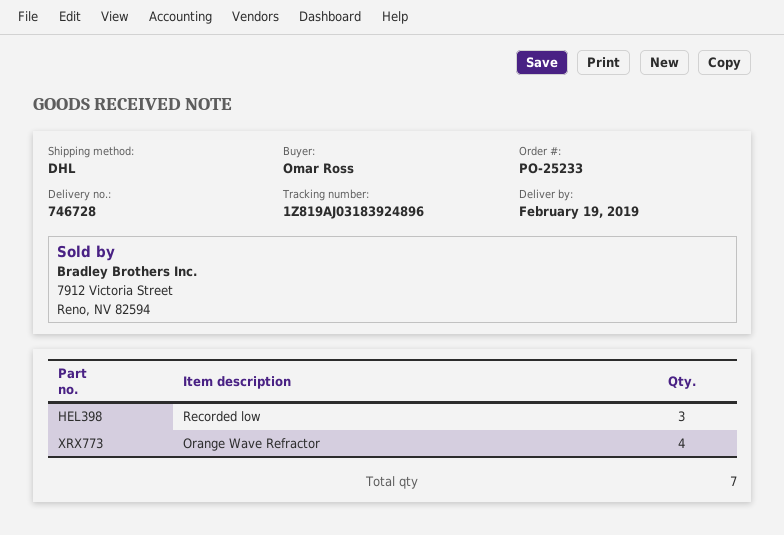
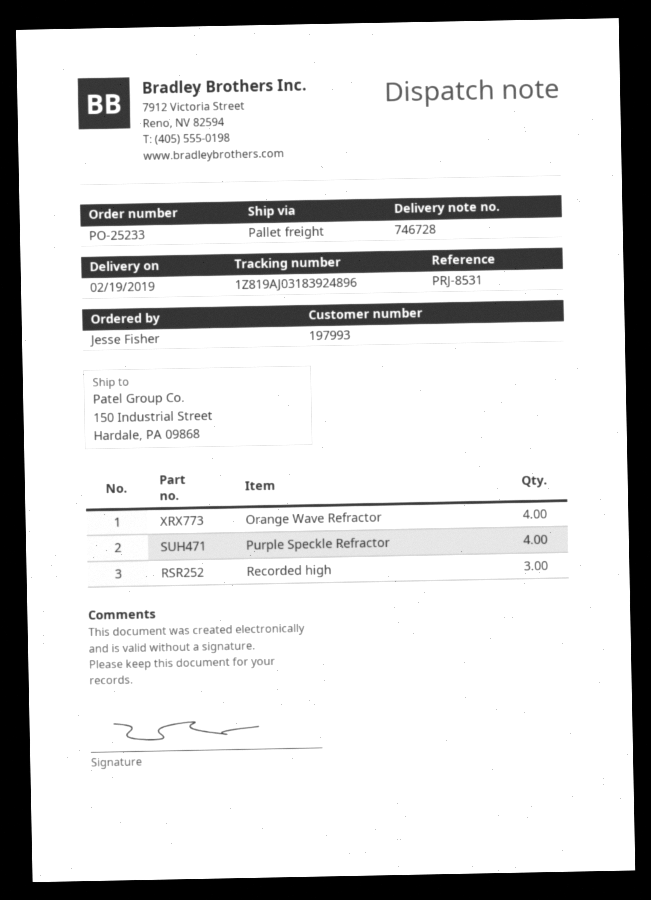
ordered by: Omar Ross -> Jesse Fisher
shipping method: DHL -> pallet freight
Recorded low: 3 -> none
Purple Speckle Refractor: none -> 4
Recorded high: none -> 3

